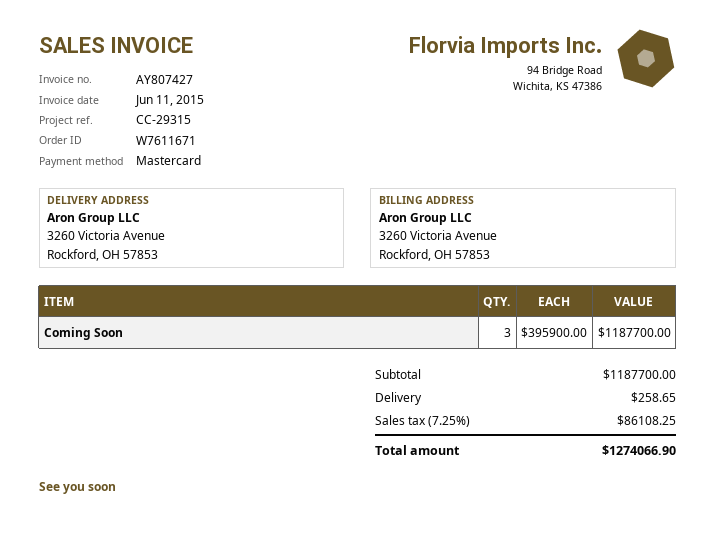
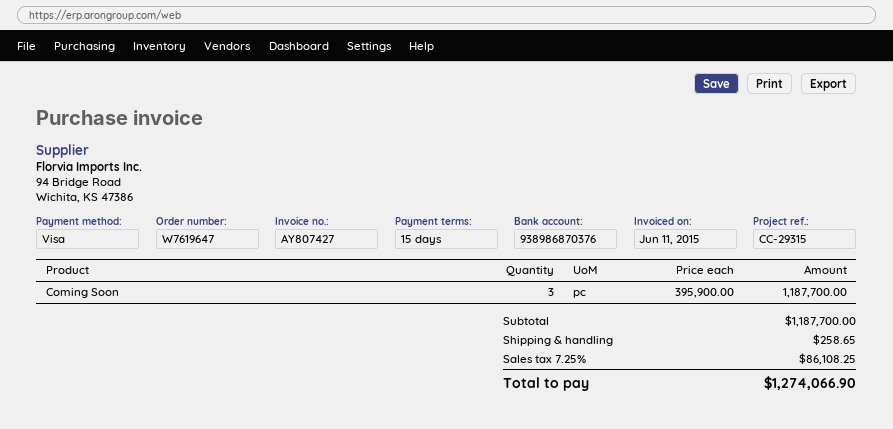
order number: W7611671 -> W7619647
payment method: Mastercard -> Visa

